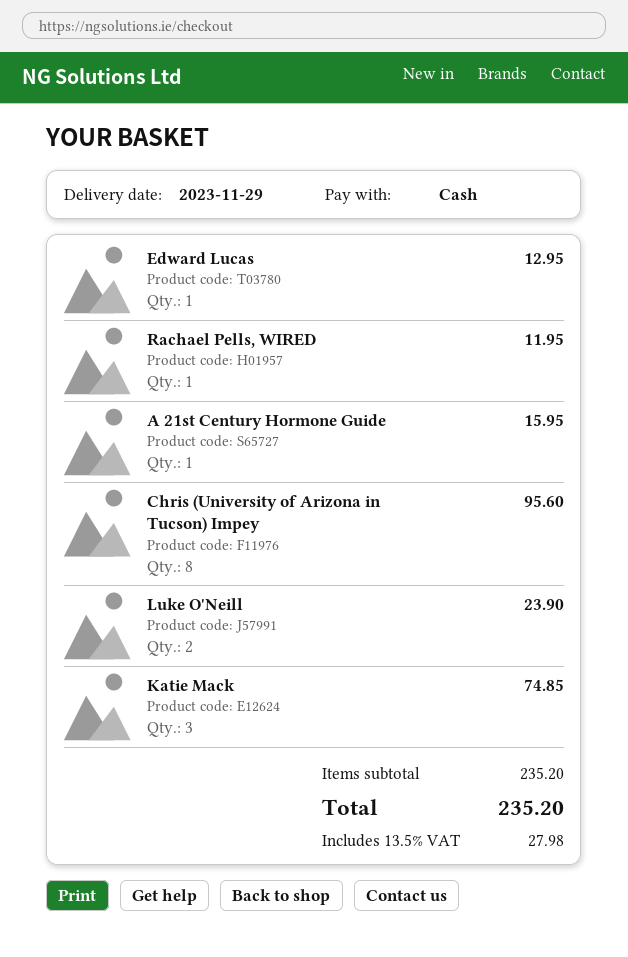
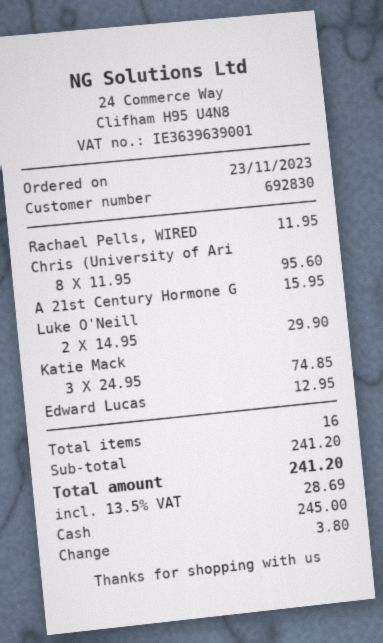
Luke O'Neill: 2 for 23.90 -> 2 for 29.90
subtotal: 235.20 -> 241.20
tax: 13.5% = 27.98 -> 13.5% = 28.69
total: 235.20 -> 241.20

